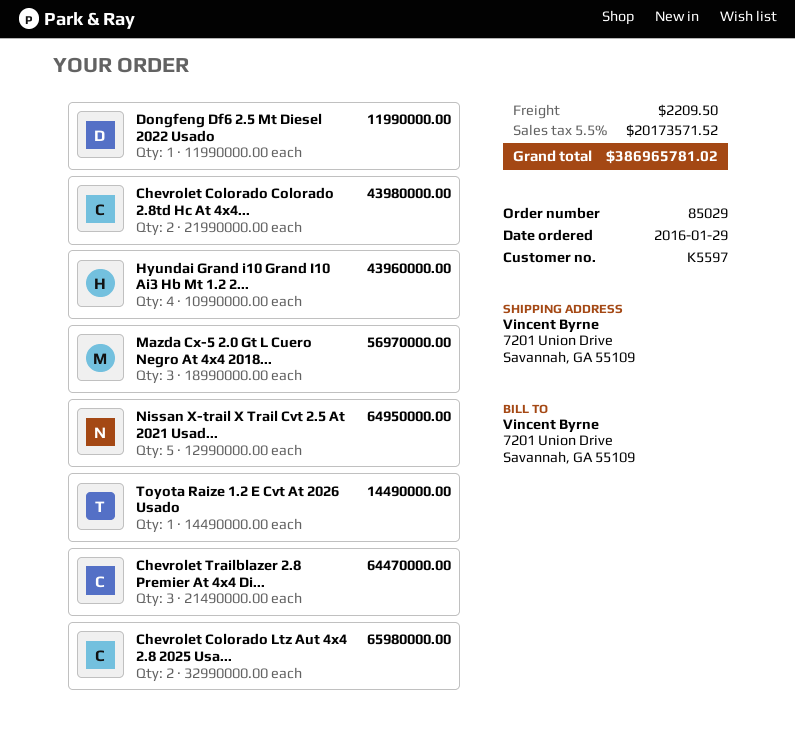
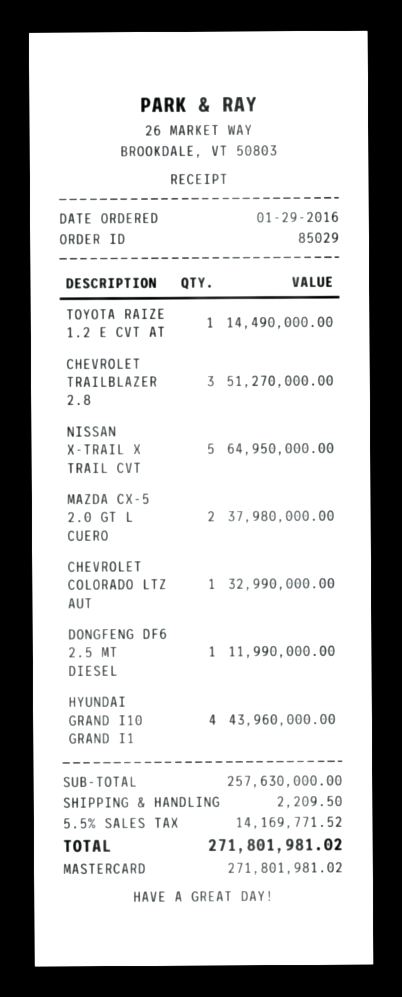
Chevrolet Colorado Colorado 2.8td Hc At 4x4...: 2 for 43980000.00 -> none
Mazda Cx-5 2.0 Gt L Cuero Negro At 4x4 2018...: 3 for 56970000.00 -> 2 for 37980000.00
Chevrolet Trailblazer 2.8 Premier At 4x4 Di...: 3 for 64470000.00 -> 3 for 51270000.00
Chevrolet Colorado Ltz Aut 4x4 2.8 2025 Usa...: 2 for 65980000.00 -> 1 for 32990000.00
tax: 5.5% = 20173571.52 -> 5.5% = 14169771.52
total: 386965781.02 -> 271801981.02

